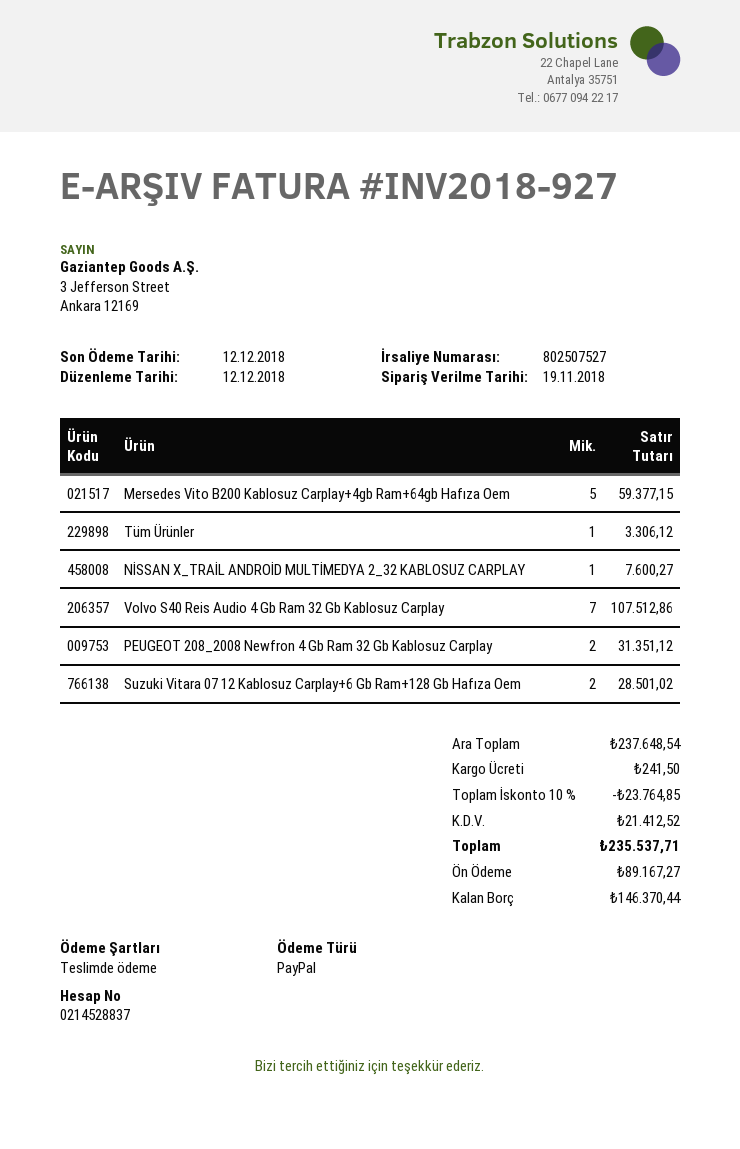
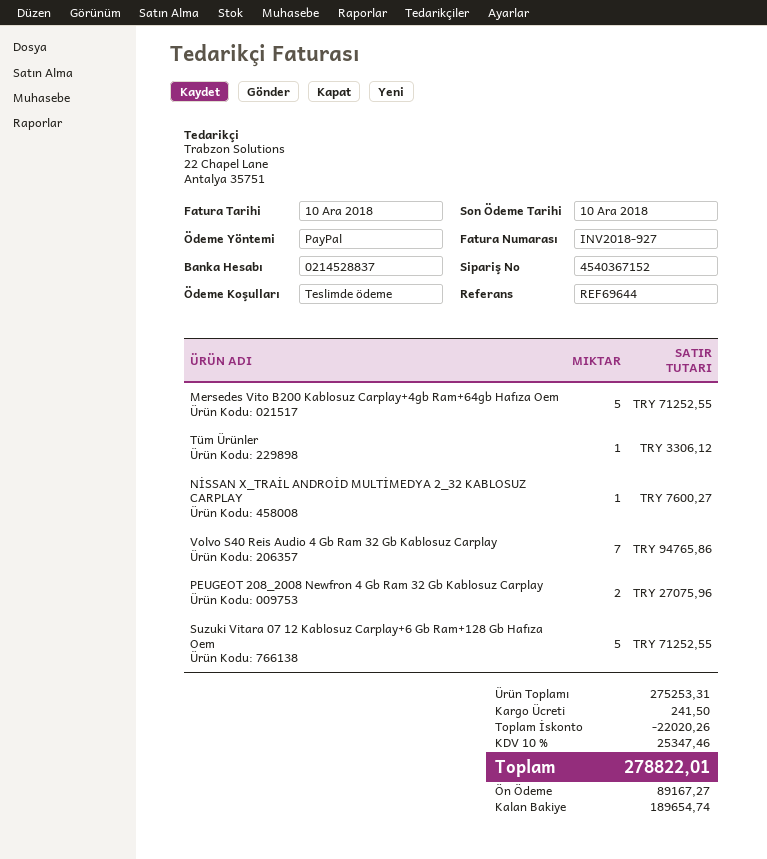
invoice date: 2018-12-12 -> 2018-12-10
due date: 2018-12-12 -> 2018-12-10
Mersedes Vito B200 Kablosuz Carplay+4gb Ram+64gb Hafıza Oem: 5 for 59377.15 -> 5 for 71252.55
Volvo S40 Reis Audio 4 Gb Ram 32 Gb Kablosuz Carplay: 7 for 107512.86 -> 7 for 94765.86
PEUGEOT 208_2008 Newfron 4 Gb Ram 32 Gb Kablosuz Carplay: 2 for 31351.12 -> 2 for 27075.96
Suzuki Vitara 07 12 Kablosuz Carplay+6 Gb Ram+128 Gb Hafıza Oem: 2 for 28501.02 -> 5 for 71252.55
subtotal: 237648.54 -> 275253.31
discount: 23764.85 -> 22020.26
tax: 21412.52 -> 25347.46
total: 235537.71 -> 278822.01
balance: 146370.44 -> 189654.74

